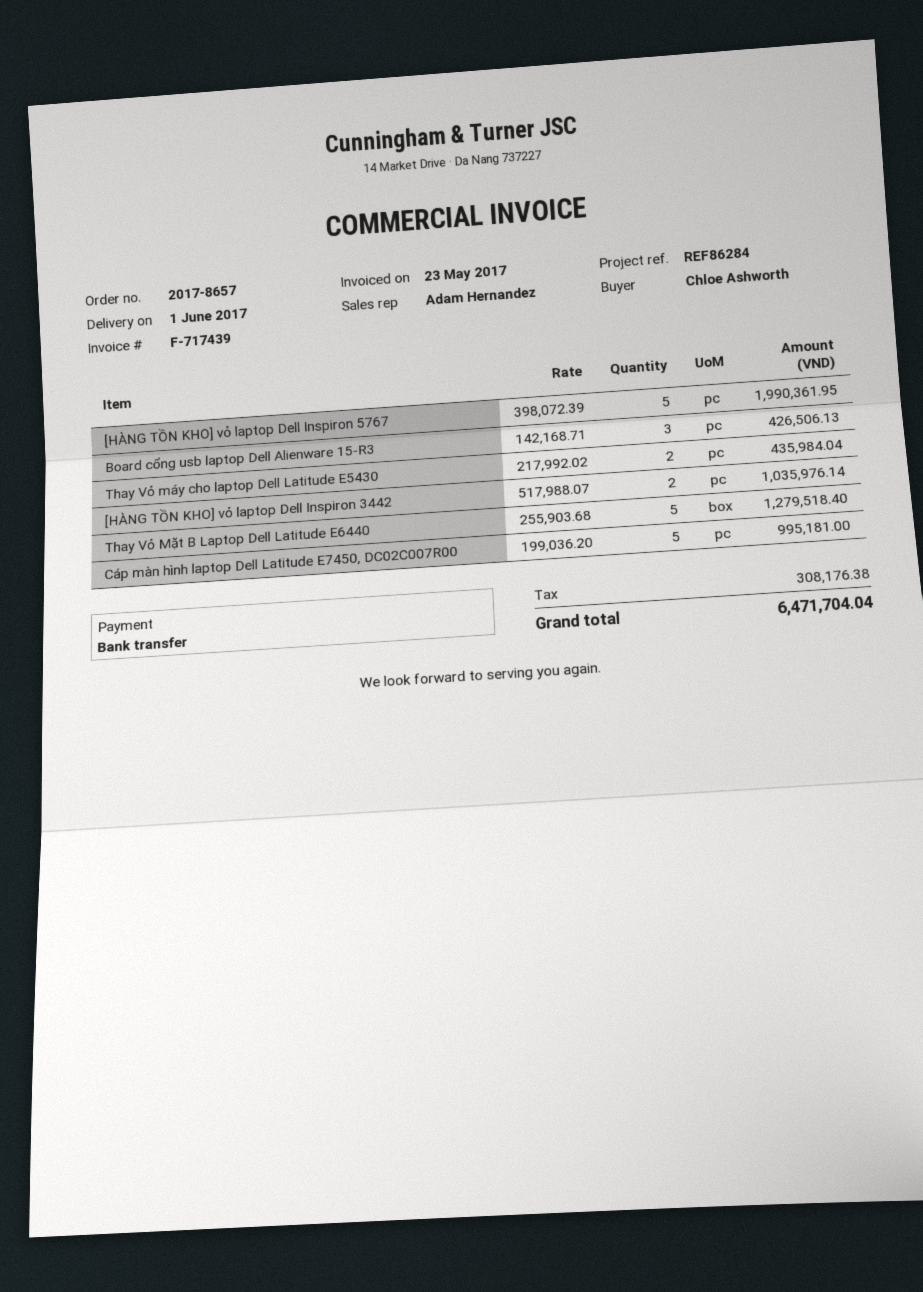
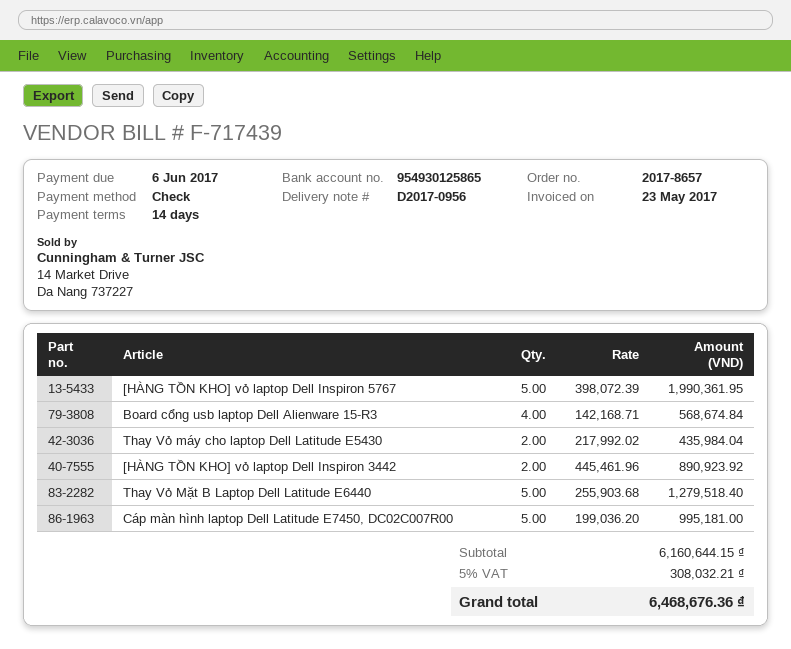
payment method: bank transfer -> cheque
Board cổng usb laptop Dell Alienware 15-R3: 3 x 142168.71 = 426506.13 -> 4 x 142168.71 = 568674.84
[HÀNG TỒN KHO] vỏ laptop Dell Inspiron 3442: 2 x 517988.07 = 1035976.14 -> 2 x 445461.96 = 890923.92
tax: 308176.38 -> 308032.21
total: 6471704.04 -> 6468676.36

